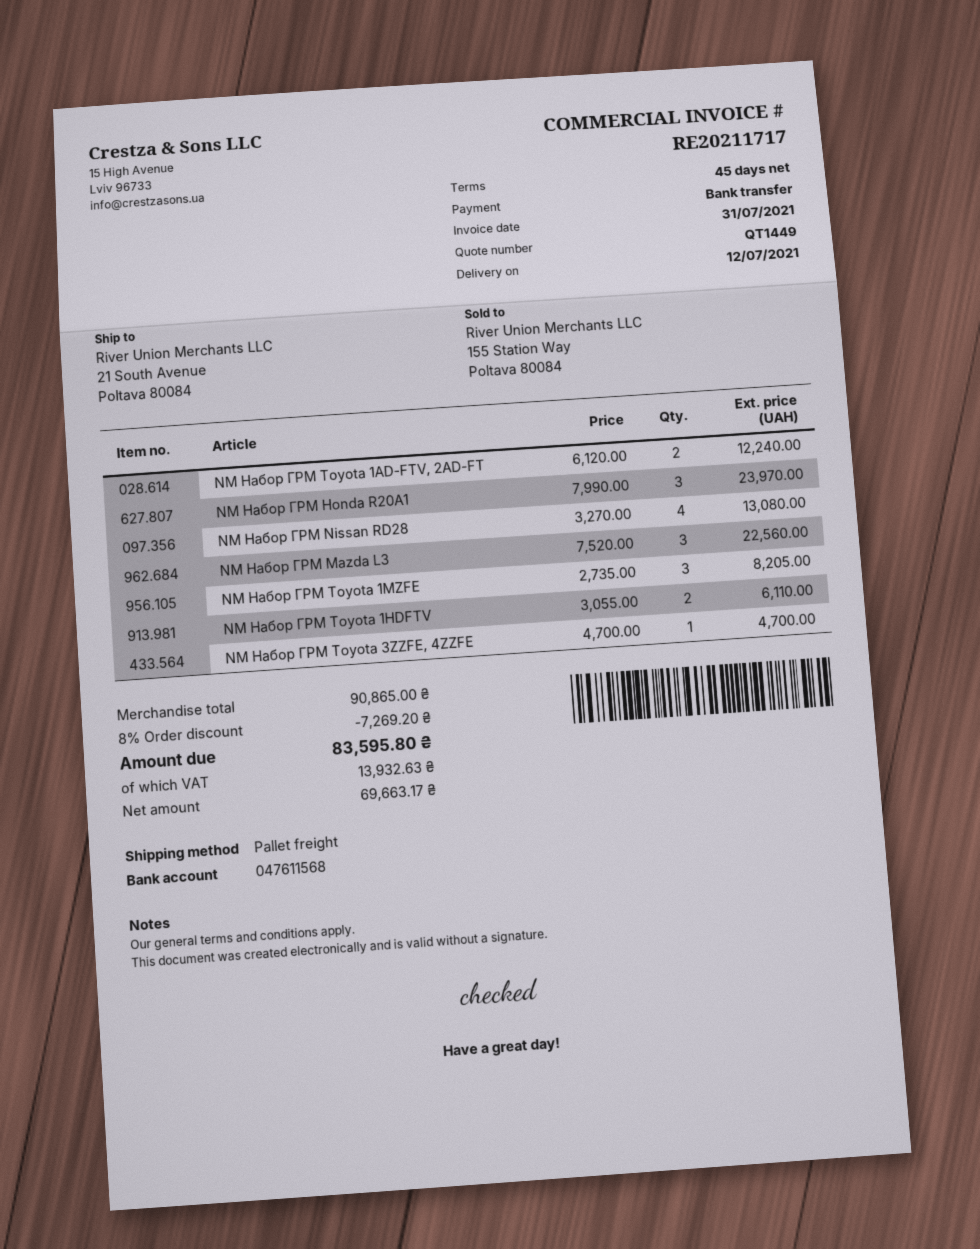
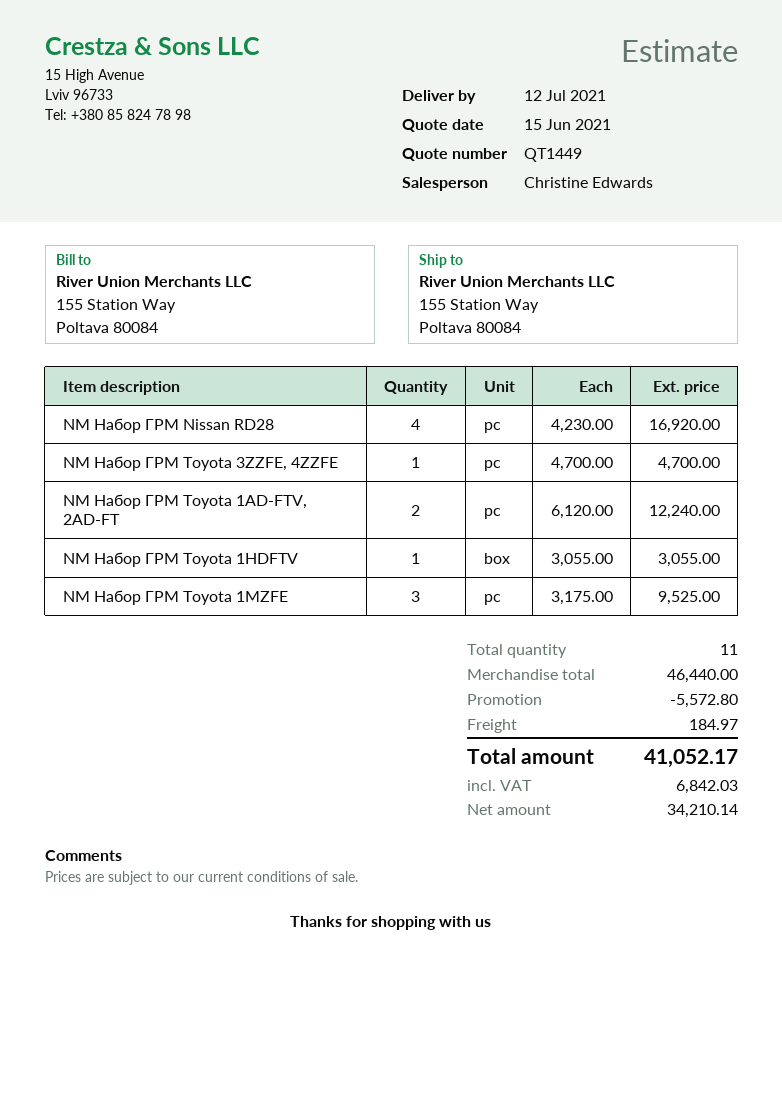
ship to: 21 South Avenue, Poltava 80084 -> 155 Station Way, Poltava 80084
NM Набор ГРМ Honda R20A1: 3 x 7990.00 = 23970.00 -> none
NM Набор ГРМ Nissan RD28: 4 x 3270.00 = 13080.00 -> 4 x 4230.00 = 16920.00
NM Набор ГРМ Mazda L3: 3 x 7520.00 = 22560.00 -> none
NM Набор ГРМ Toyota 1MZFE: 3 x 2735.00 = 8205.00 -> 3 x 3175.00 = 9525.00
NM Набор ГРМ Toyota 1HDFTV: 2 x 3055.00 = 6110.00 -> 1 x 3055.00 = 3055.00
subtotal: 90865.00 -> 46440.00
discount: 7269.20 -> 5572.80
shipping: none -> 184.97
net: 69663.17 -> 34210.14
tax: 13932.63 -> 6842.03
total: 83595.80 -> 41052.17

